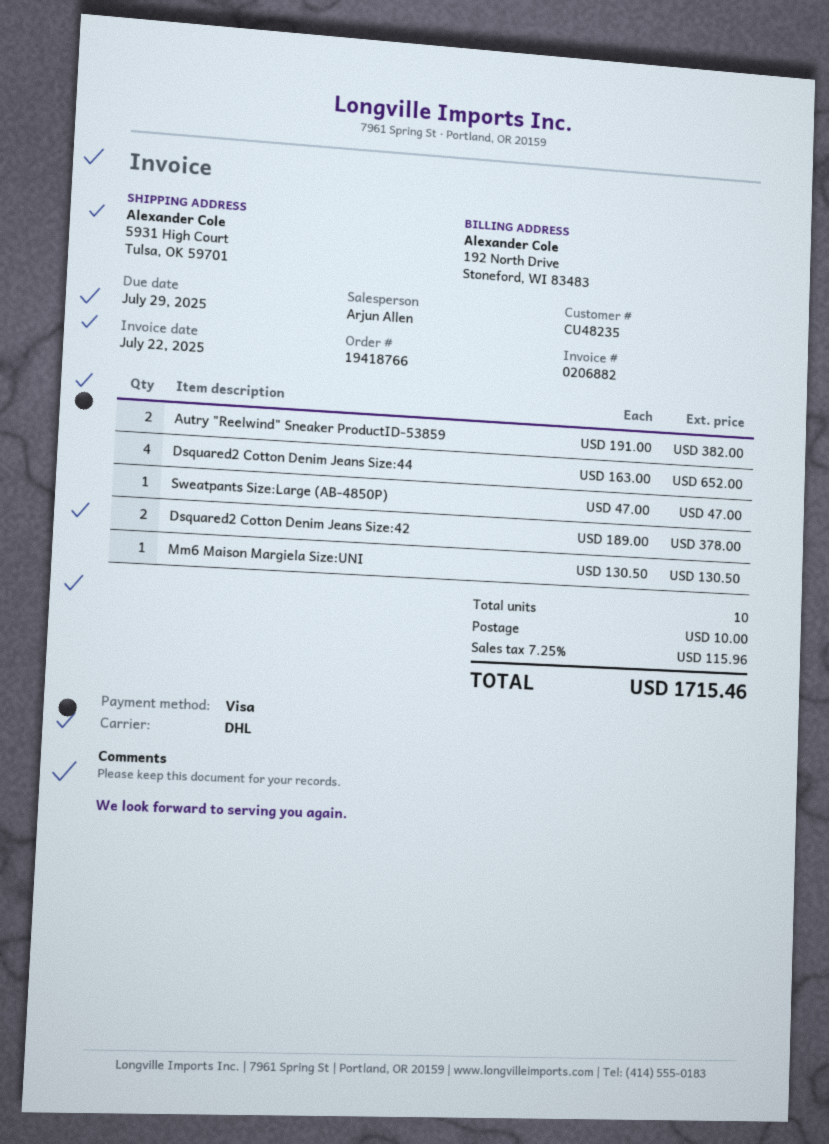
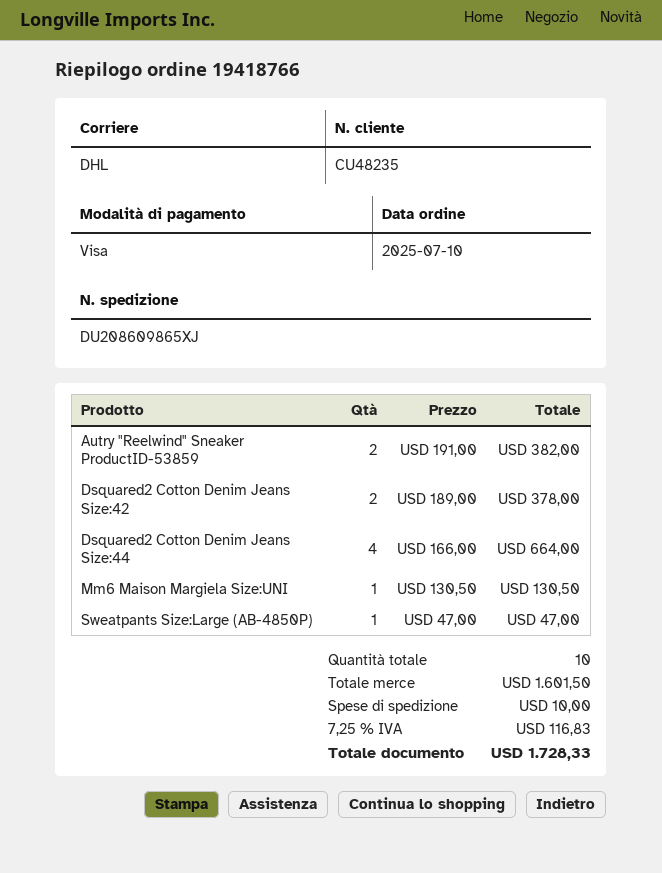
Dsquared2 Cotton Denim Jeans Size:44: 4 x 163.00 = 652.00 -> 4 x 166.00 = 664.00
tax: 7.25% = 115.96 -> 7.25% = 116.83
total: 1715.46 -> 1728.33

